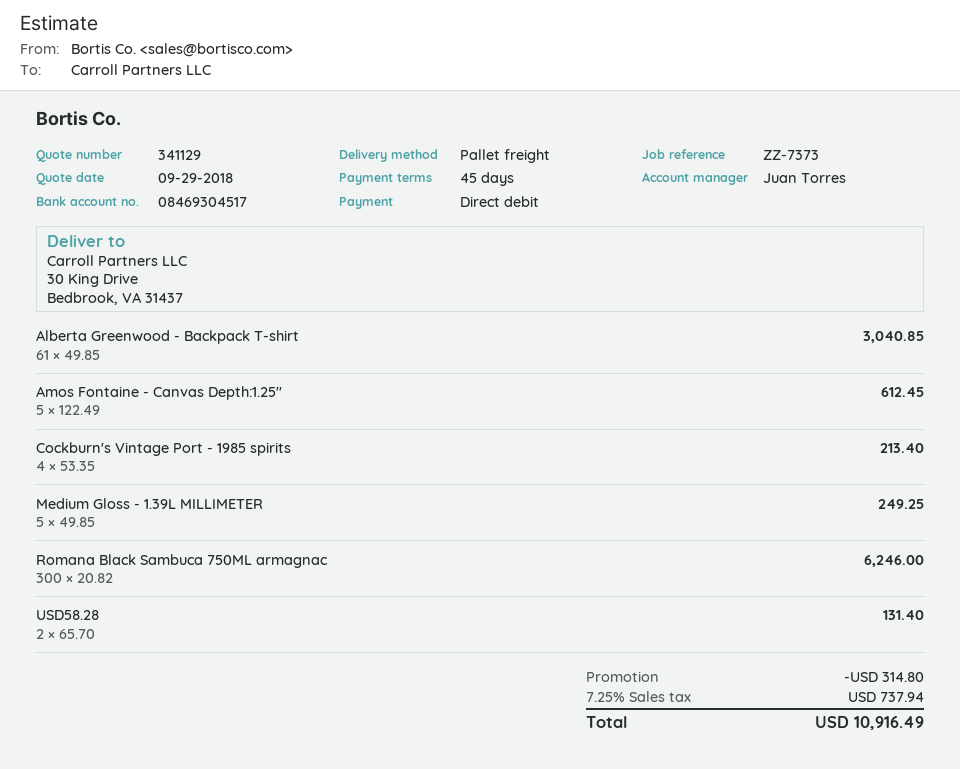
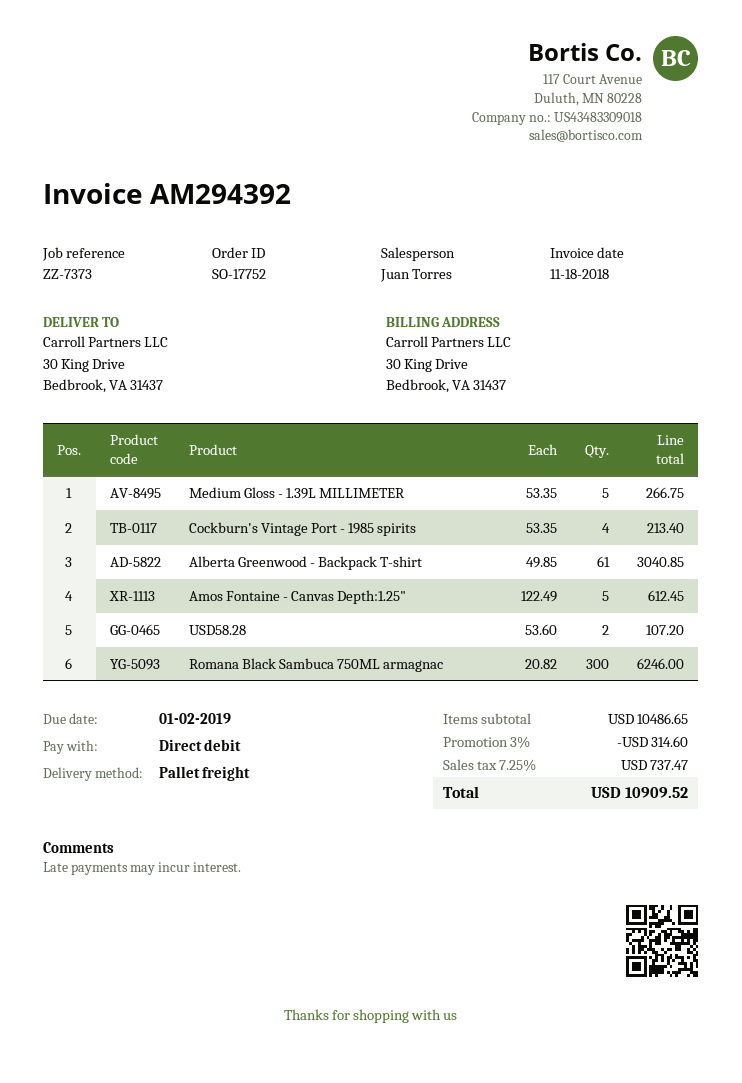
Medium Gloss - 1.39L MILLIMETER: 5 x 49.85 = 249.25 -> 5 x 53.35 = 266.75
USD58.28: 2 x 65.70 = 131.40 -> 2 x 53.60 = 107.20
discount: 314.80 -> 314.60
tax: 7.25% = 737.94 -> 7.25% = 737.47
total: 10916.49 -> 10909.52

